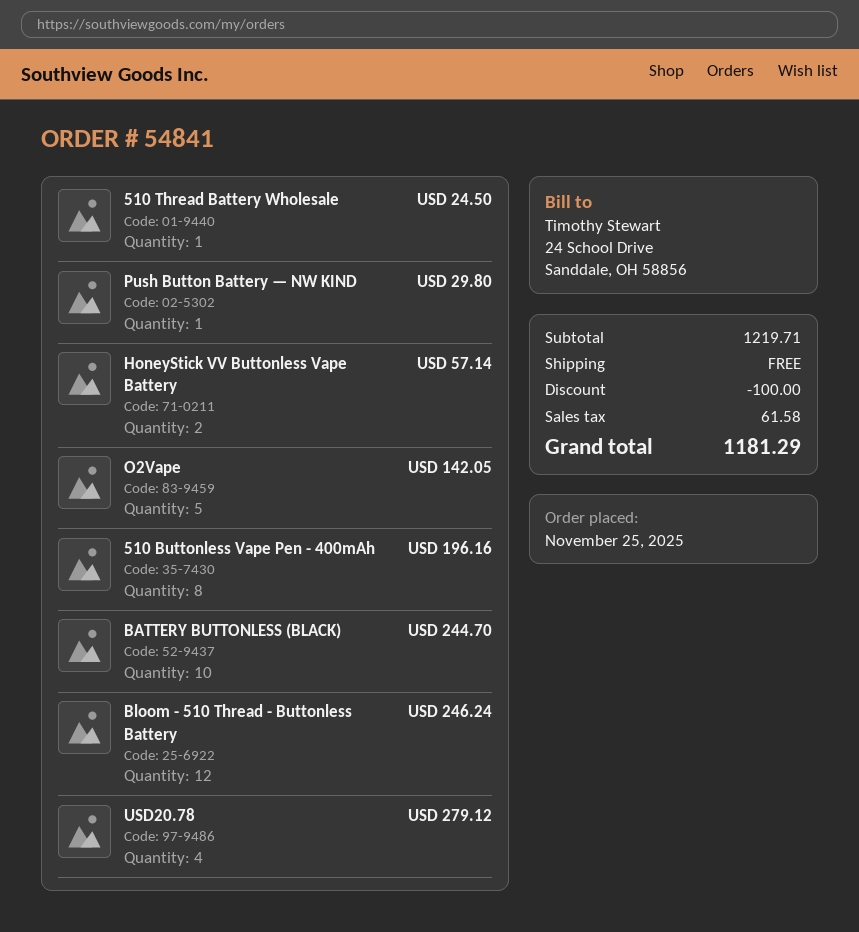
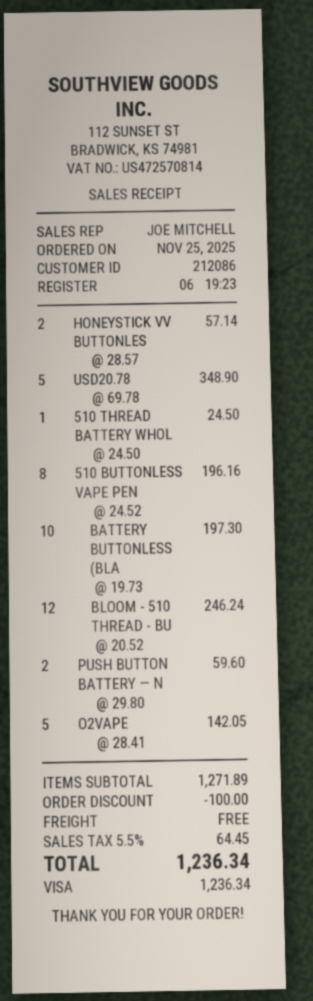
Push Button Battery — NW KIND: 1 for 29.80 -> 2 for 59.60
BATTERY BUTTONLESS (BLACK): 10 for 244.70 -> 10 for 197.30
USD20.78: 4 for 279.12 -> 5 for 348.90
subtotal: 1219.71 -> 1271.89
tax: 61.58 -> 64.45
total: 1181.29 -> 1236.34

